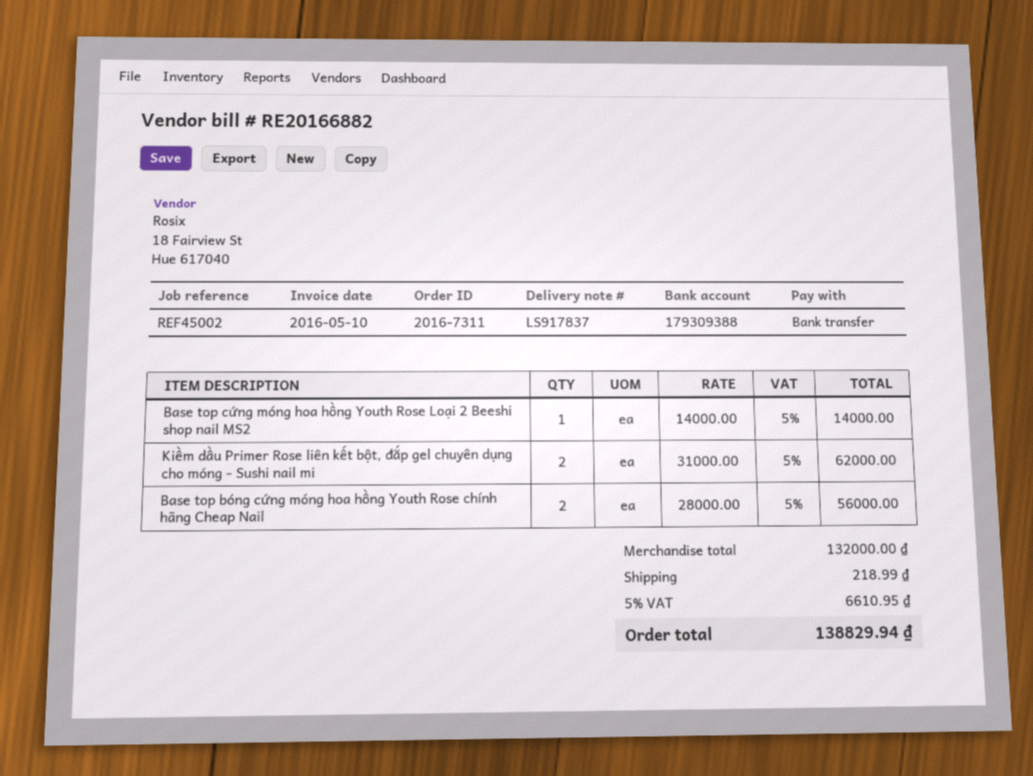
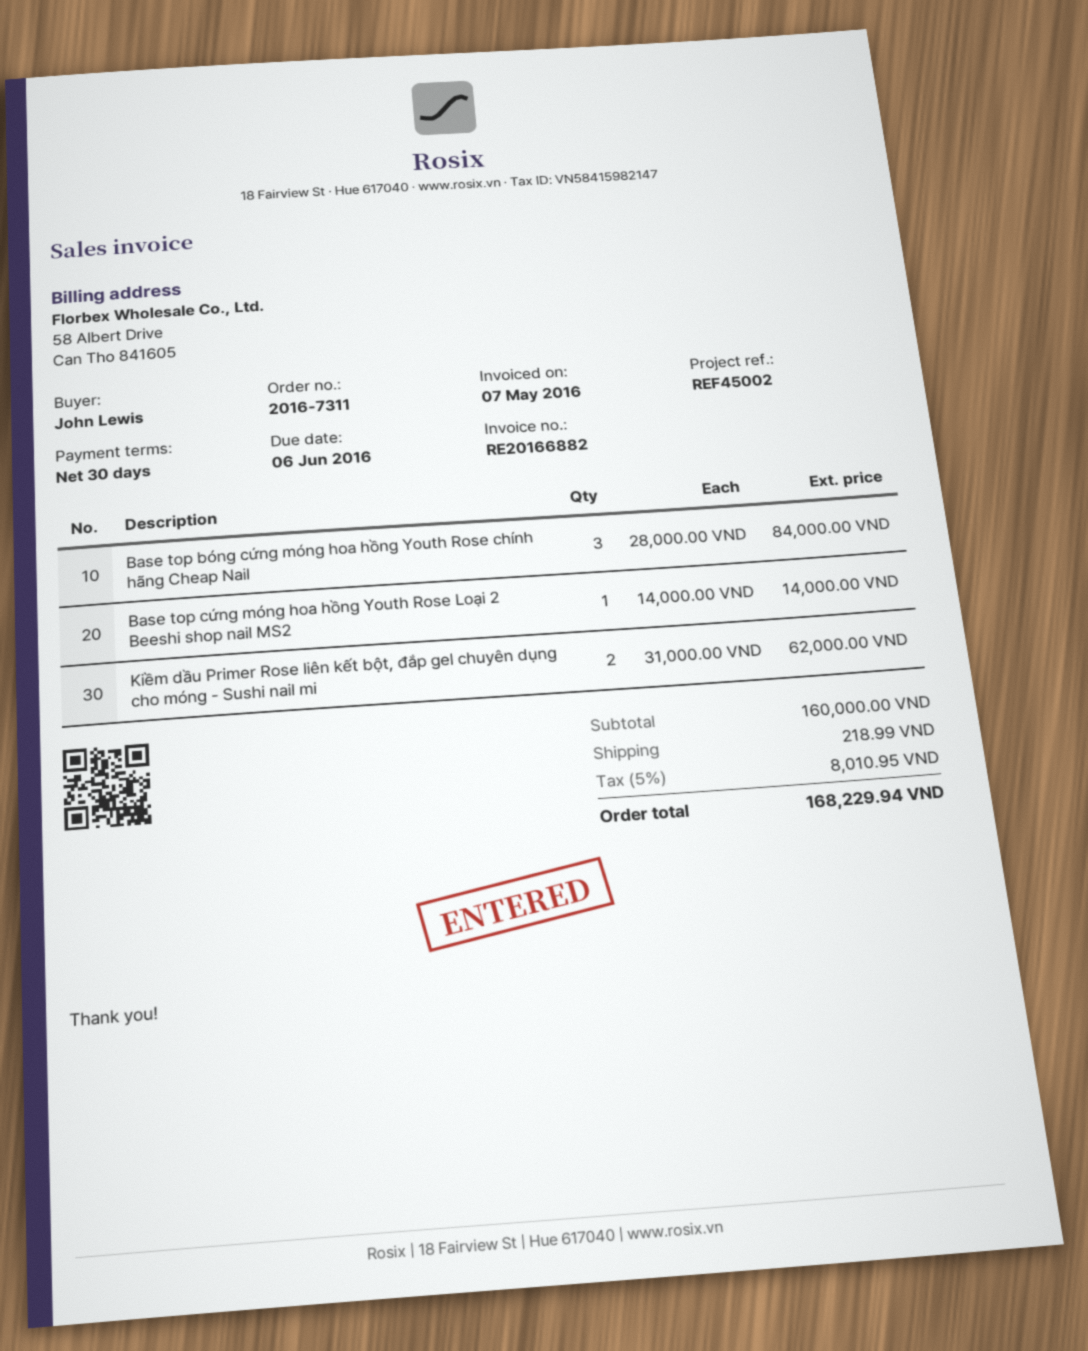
invoice date: 2016-05-10 -> 2016-05-07
Base top bóng cứng móng hoa hồng Youth Rose chính hãng Cheap Nail: 2 x 28000.00 = 56000.00 -> 3 x 28000.00 = 84000.00
subtotal: 132000.00 -> 160000.00
tax: 5% = 6610.95 -> 5% = 8010.95
total: 138829.94 -> 168229.94

